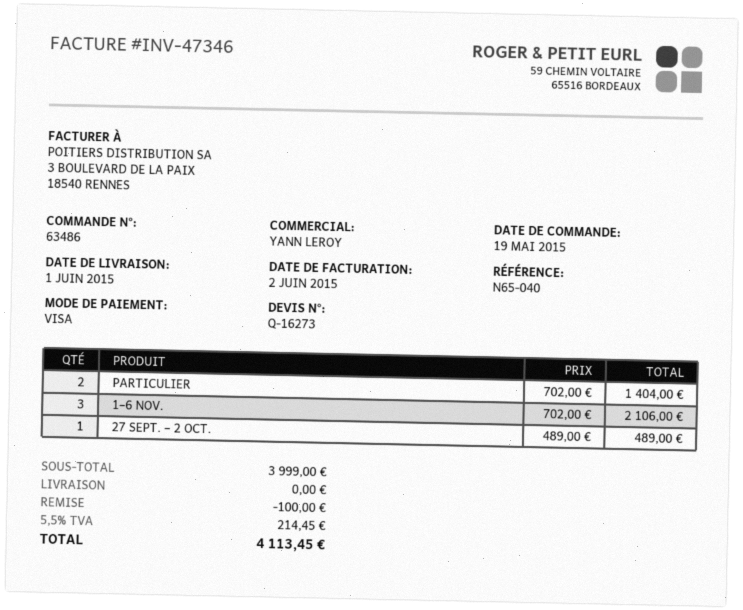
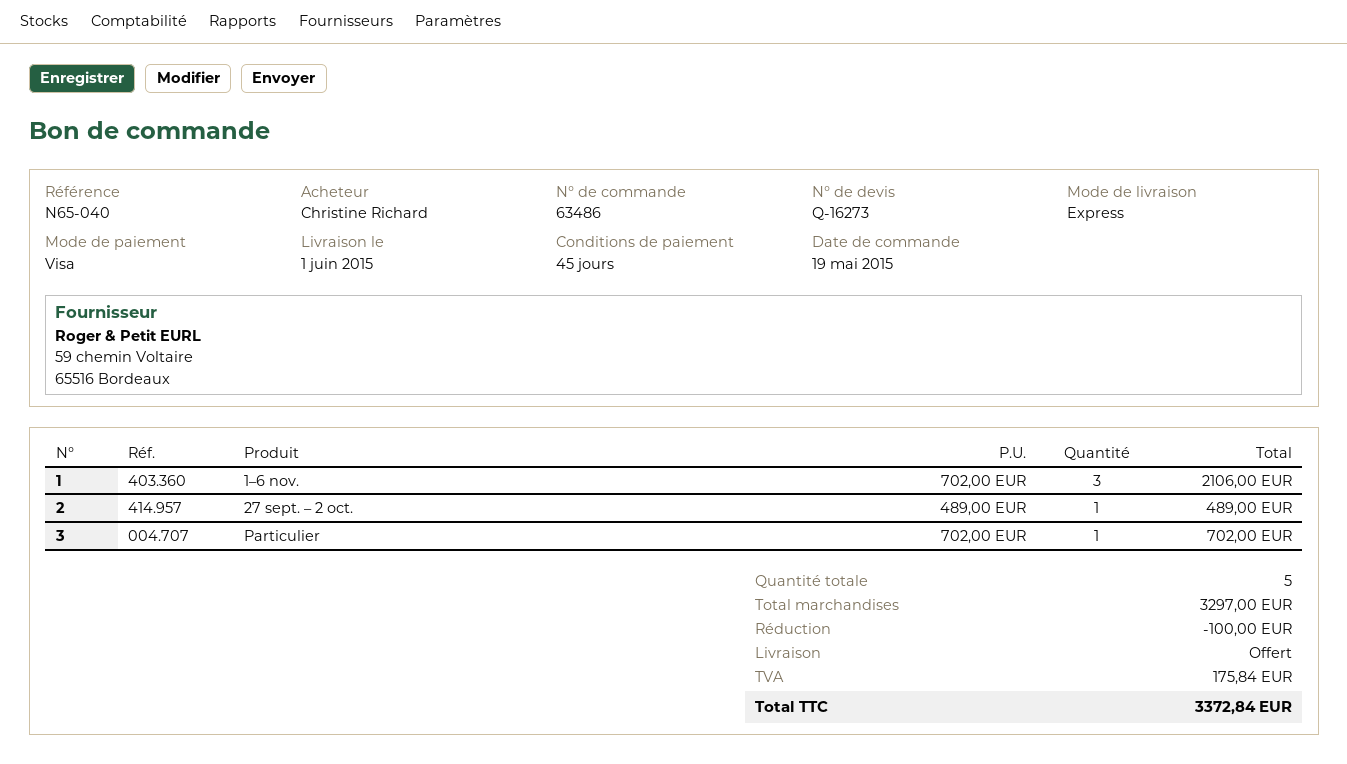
PARTICULIER: 2 x 702.00 = 1404.00 -> 1 x 702.00 = 702.00
subtotal: 3999.00 -> 3297.00
tax: 214.45 -> 175.84
total: 4113.45 -> 3372.84

